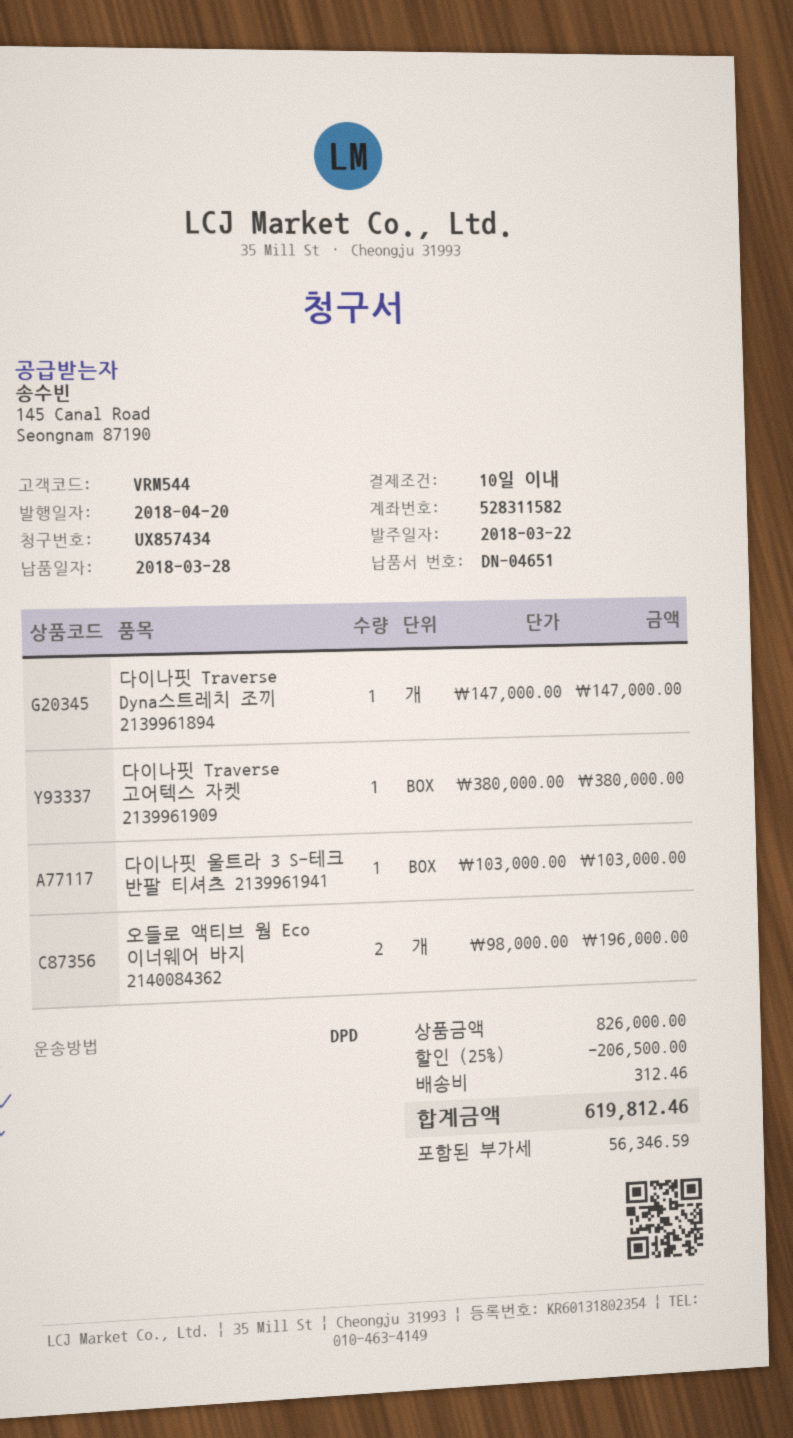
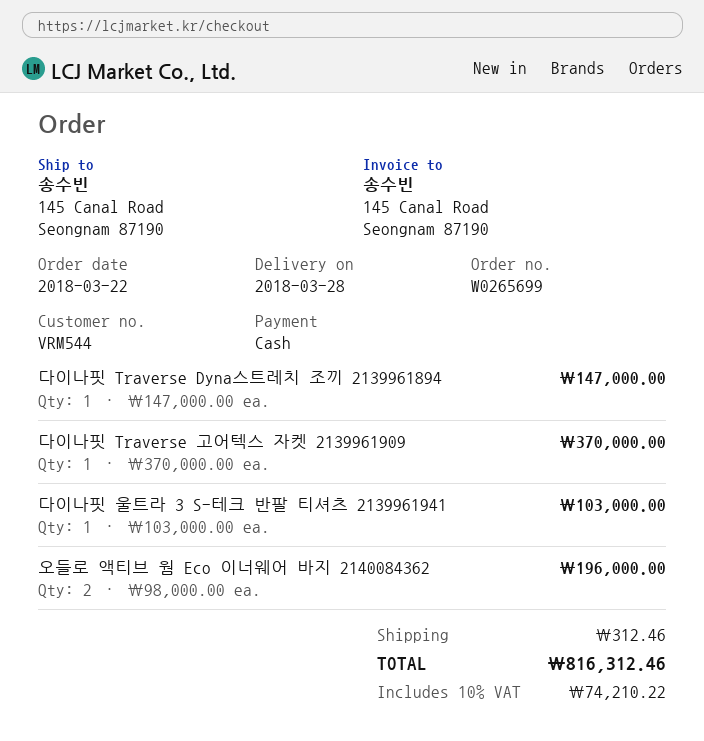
다이나핏 Traverse 고어텍스 자켓 2139961909: 1 x 380000.00 = 380000.00 -> 1 x 370000.00 = 370000.00
discount: 25% = 206500.00 -> none
tax: 56346.59 -> 74210.22
total: 619812.46 -> 816312.46

